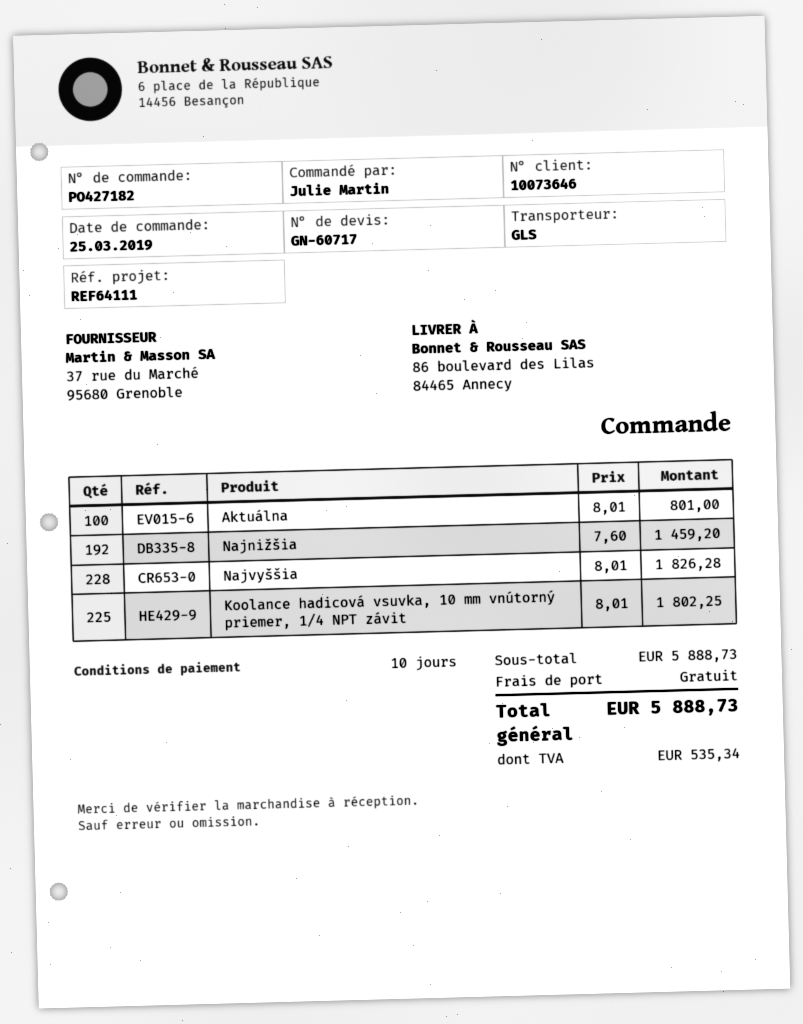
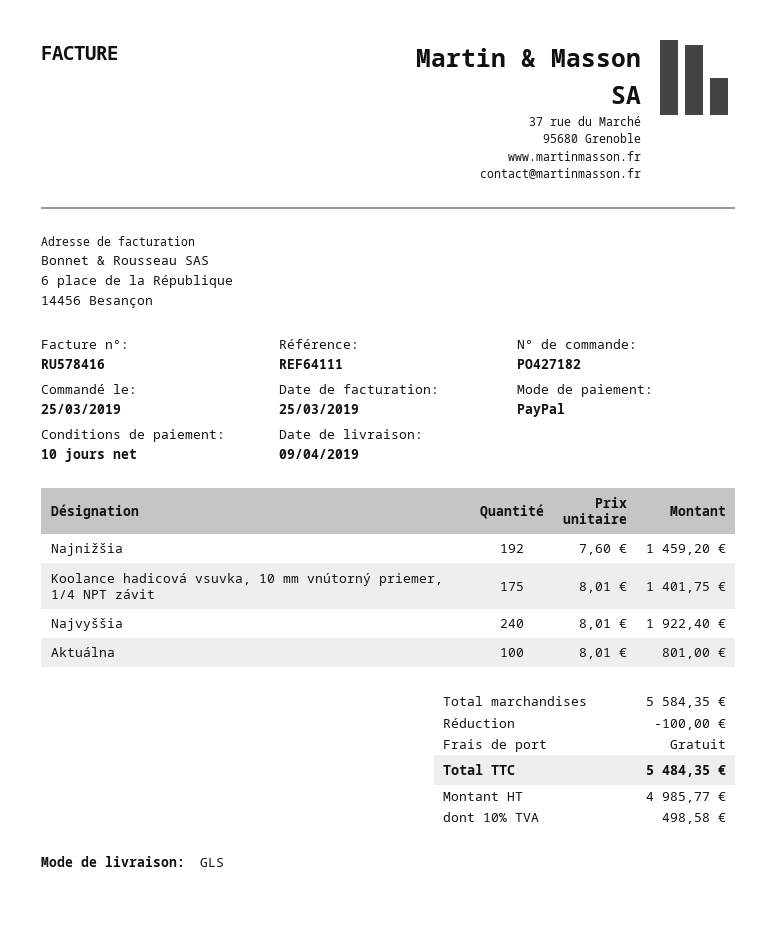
Najvyššia: 228 x 8.01 = 1826.28 -> 240 x 8.01 = 1922.40
Koolance hadicová vsuvka, 10 mm vnútorný priemer, 1/4 NPT závit: 225 x 8.01 = 1802.25 -> 175 x 8.01 = 1401.75
subtotal: 5888.73 -> 5584.35
discount: none -> 100.00
tax: 535.34 -> 498.58
total: 5888.73 -> 5484.35

